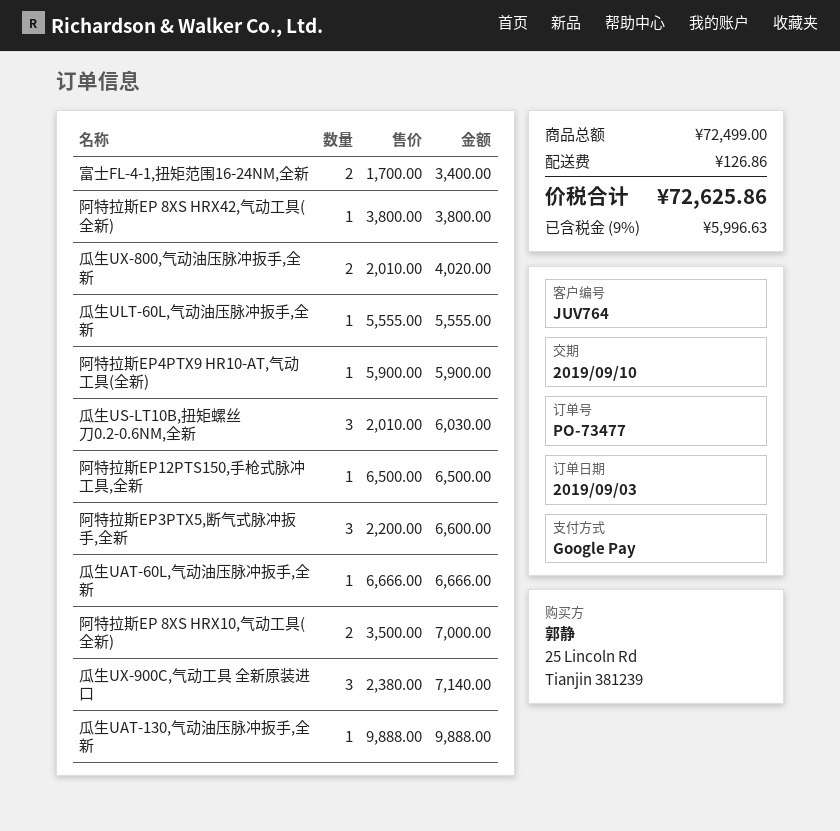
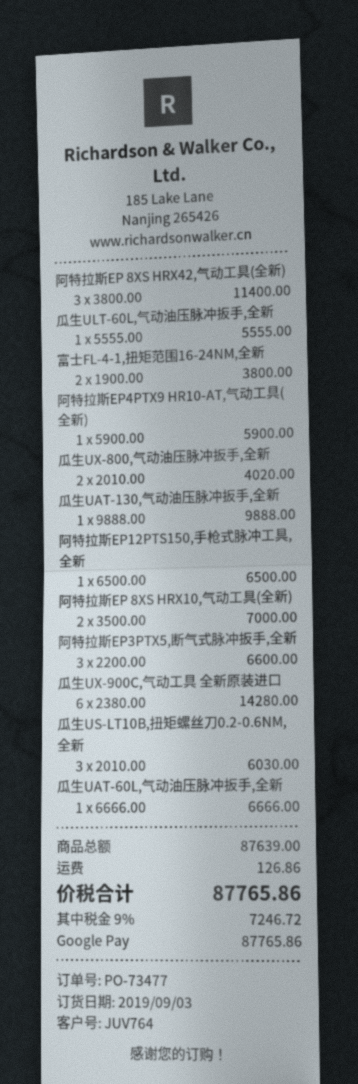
富士FL-4-1,扭矩范围16-24NM,全新: 2 x 1700.00 = 3400.00 -> 2 x 1900.00 = 3800.00
阿特拉斯EP 8XS HRX42,气动工具(全新): 1 x 3800.00 = 3800.00 -> 3 x 3800.00 = 11400.00
瓜生UX-900C,气动工具 全新原装进口: 3 x 2380.00 = 7140.00 -> 6 x 2380.00 = 14280.00
subtotal: 72499.00 -> 87639.00
tax: 9% = 5996.63 -> 9% = 7246.72
total: 72625.86 -> 87765.86

